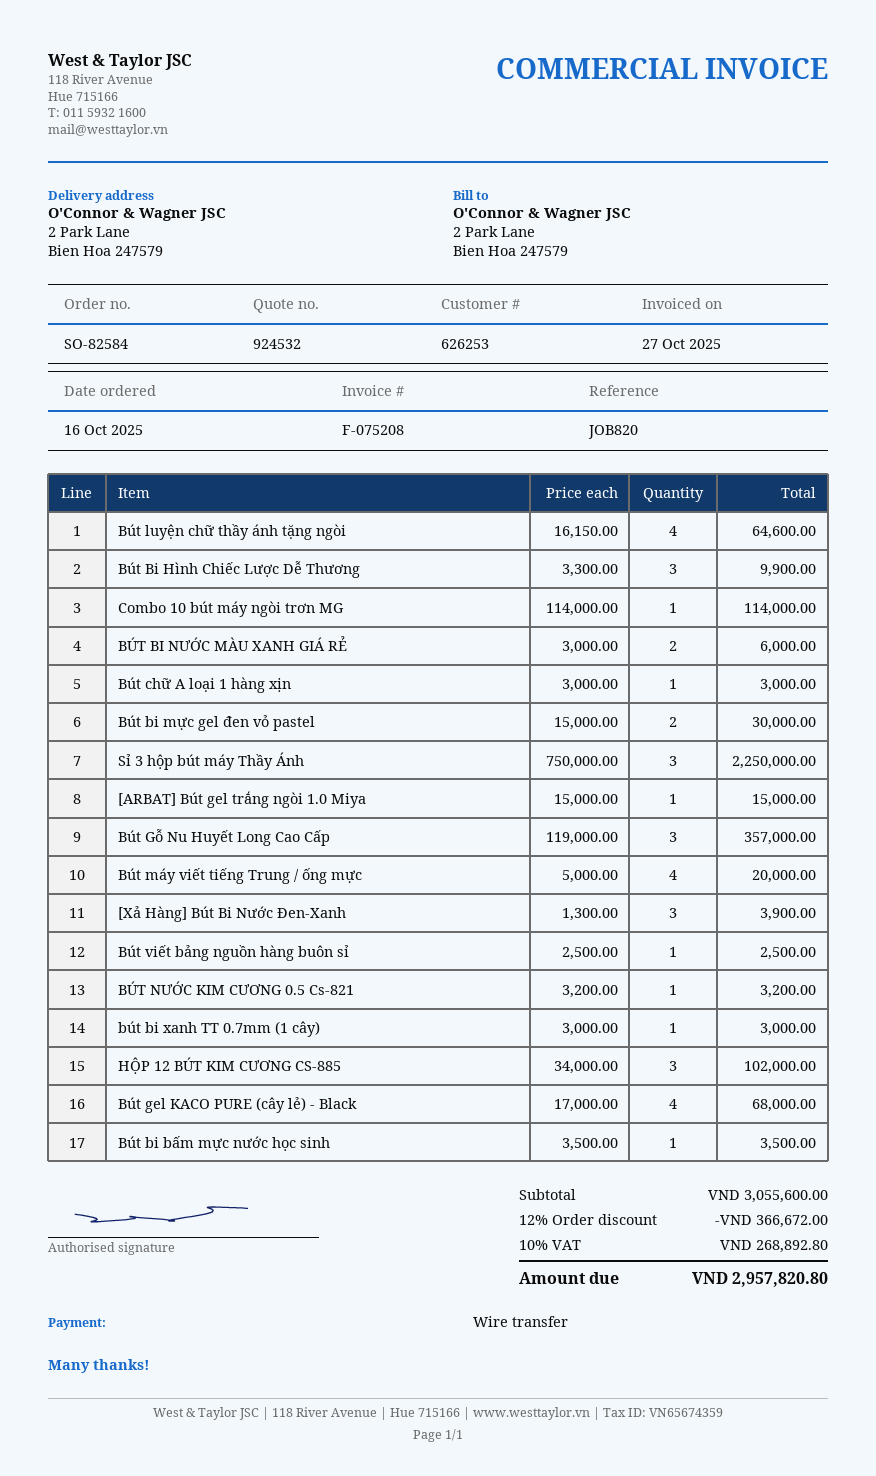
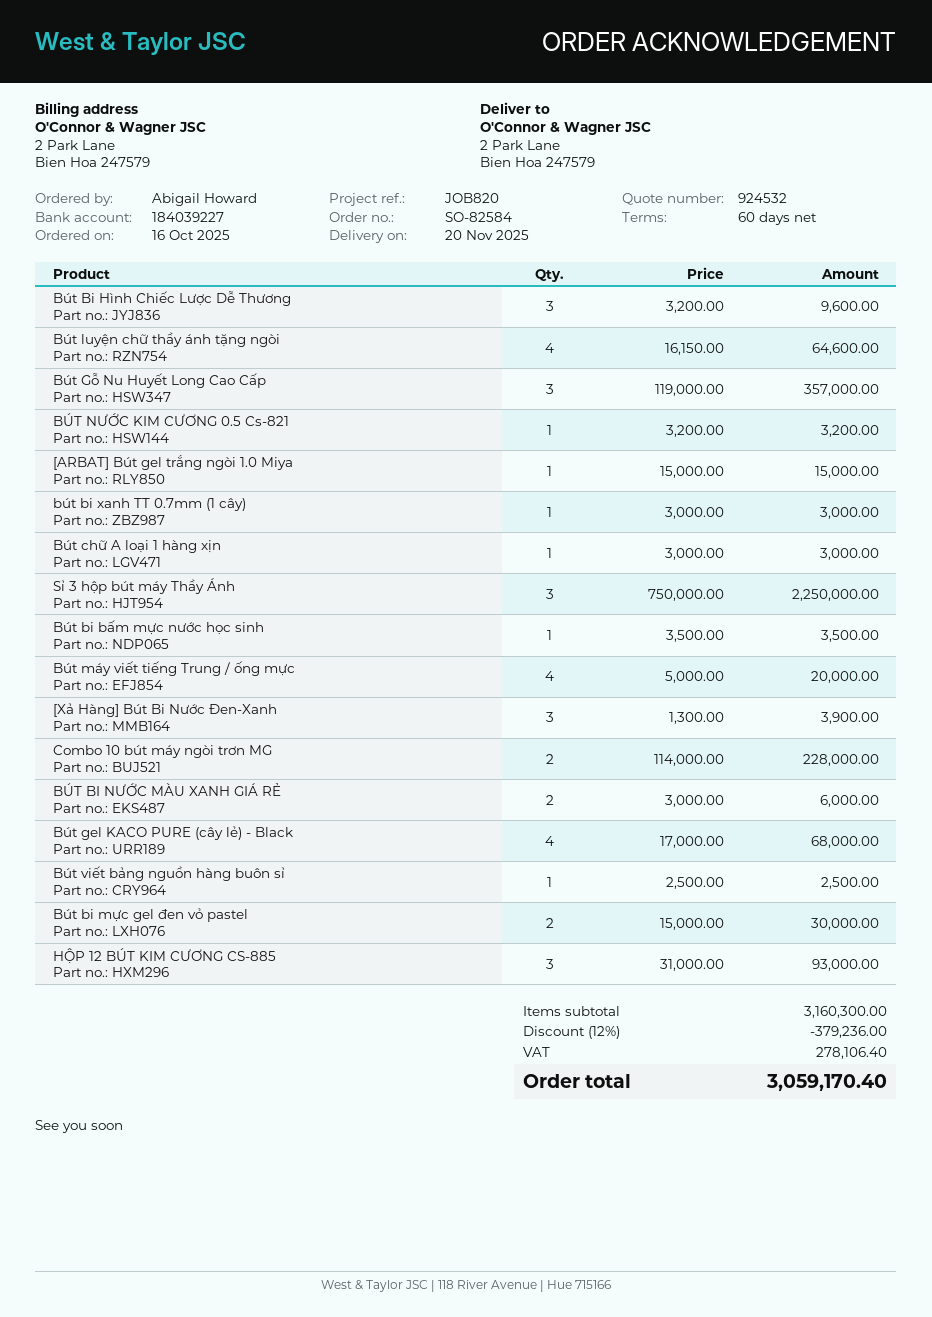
Bút Bi Hình Chiếc Lược Dễ Thương: 3 x 3300.00 = 9900.00 -> 3 x 3200.00 = 9600.00
Combo 10 bút máy ngòi trơn MG: 1 x 114000.00 = 114000.00 -> 2 x 114000.00 = 228000.00
HỘP 12 BÚT KIM CƯƠNG CS-885: 3 x 34000.00 = 102000.00 -> 3 x 31000.00 = 93000.00
subtotal: 3055600.00 -> 3160300.00
discount: 12% = 366672.00 -> 12% = 379236.00
tax: 268892.80 -> 278106.40
total: 2957820.80 -> 3059170.40

